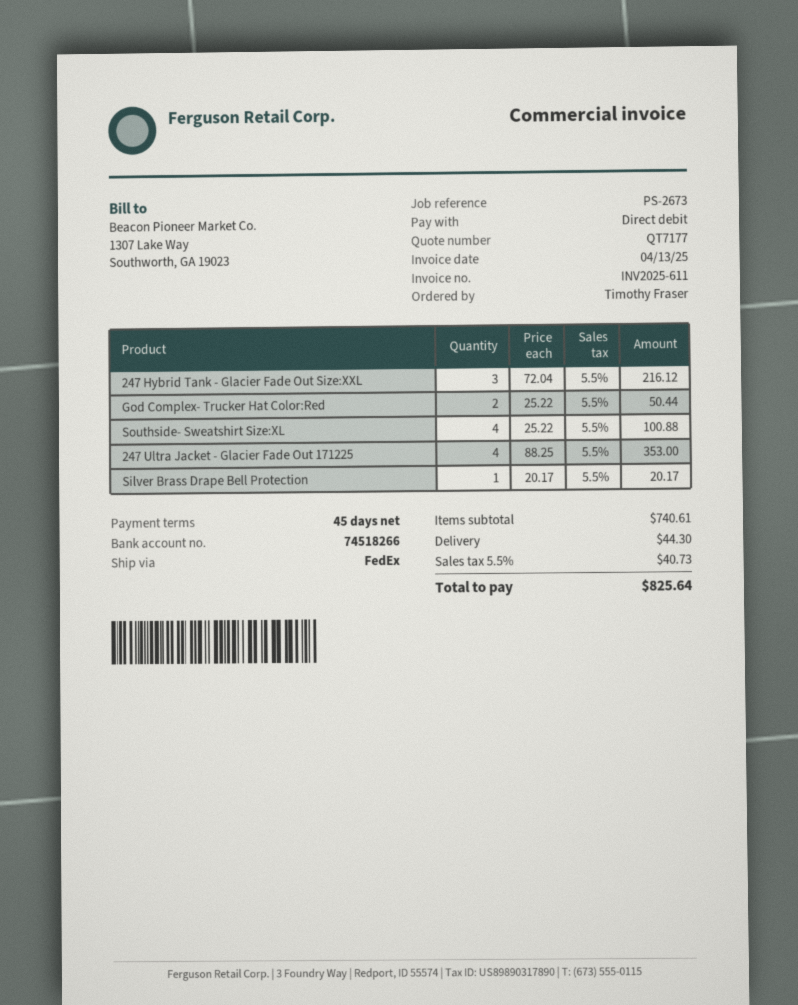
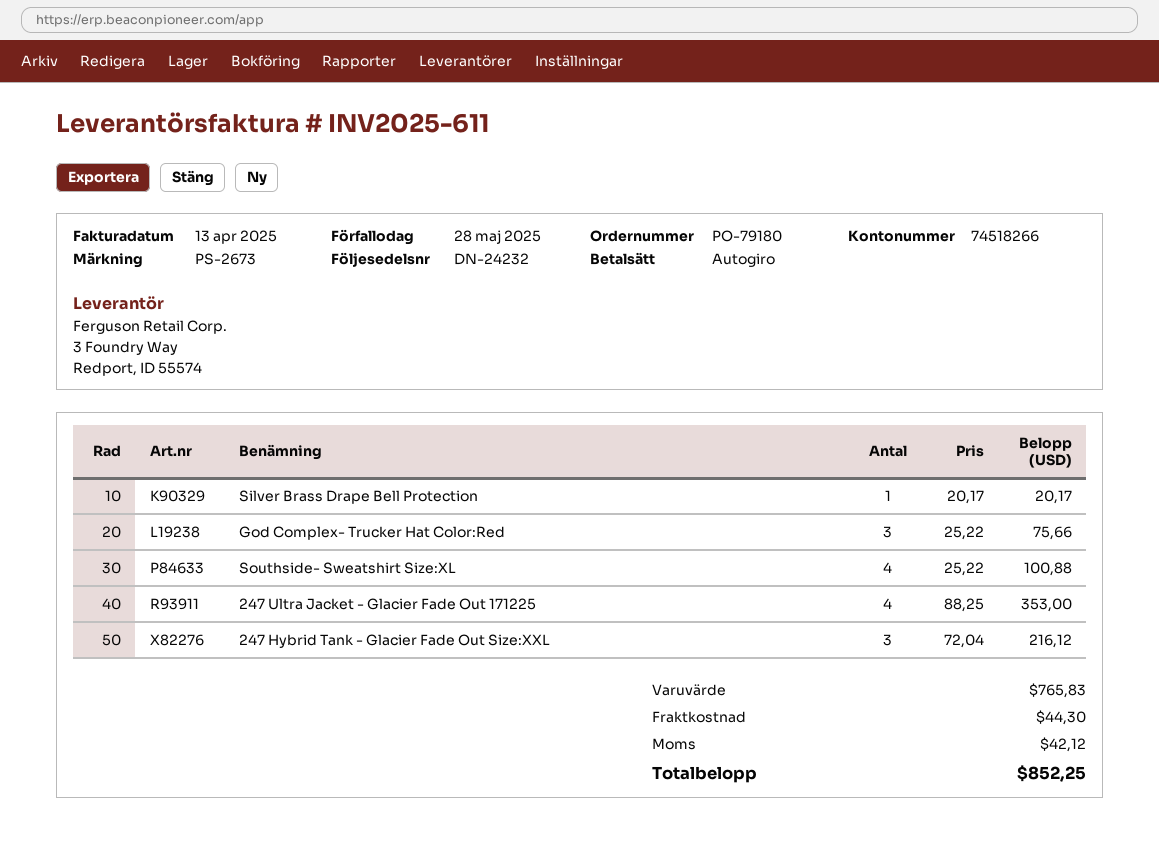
God Complex- Trucker Hat Color:Red: 2 x 25.22 = 50.44 -> 3 x 25.22 = 75.66
subtotal: 740.61 -> 765.83
tax: 40.73 -> 42.12
total: 825.64 -> 852.25

